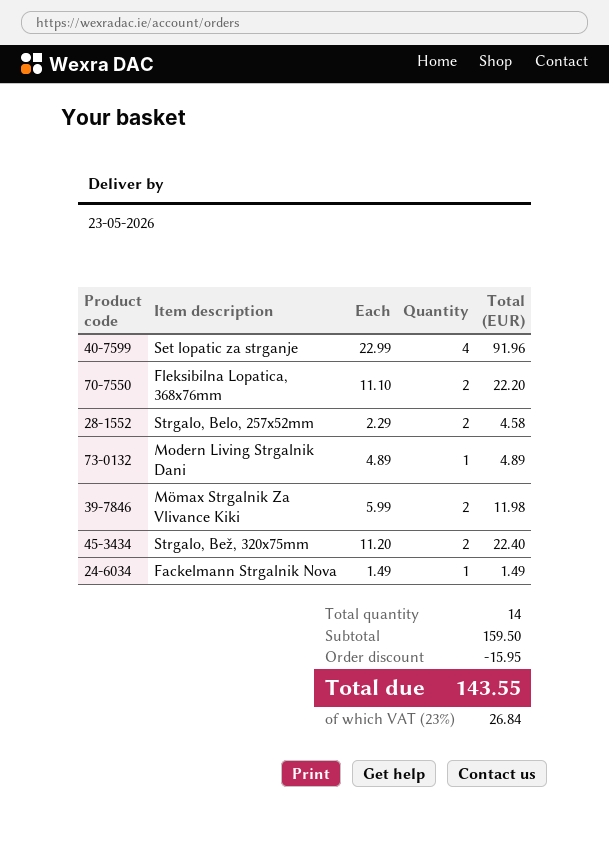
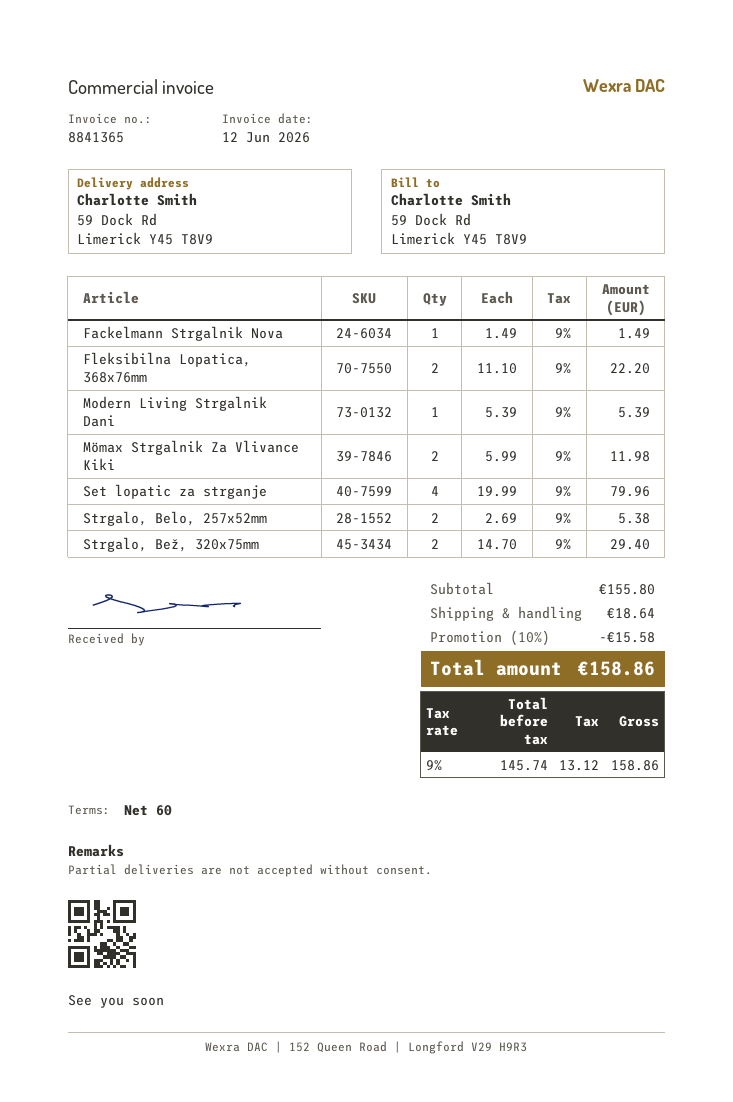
Set lopatic za strganje: 4 x 22.99 = 91.96 -> 4 x 19.99 = 79.96
Strgalo, Belo, 257x52mm: 2 x 2.29 = 4.58 -> 2 x 2.69 = 5.38
Modern Living Strgalnik Dani: 1 x 4.89 = 4.89 -> 1 x 5.39 = 5.39
Strgalo, Bež, 320x75mm: 2 x 11.20 = 22.40 -> 2 x 14.70 = 29.40
subtotal: 159.50 -> 155.80
discount: 15.95 -> 15.58
shipping: none -> 18.64
tax: 23% = 26.84 -> 9% = 13.12
total: 143.55 -> 158.86

